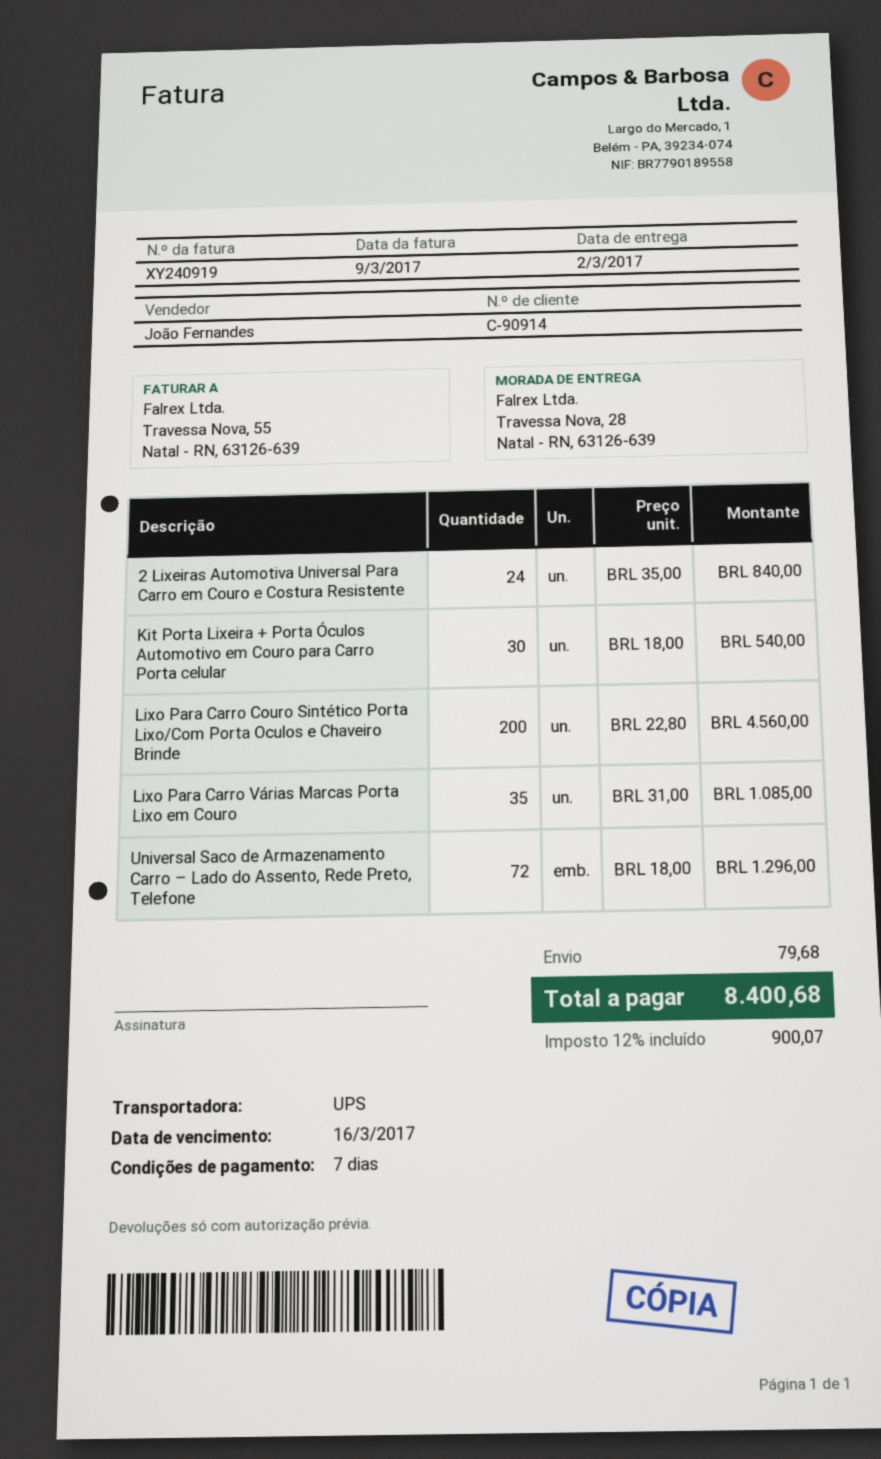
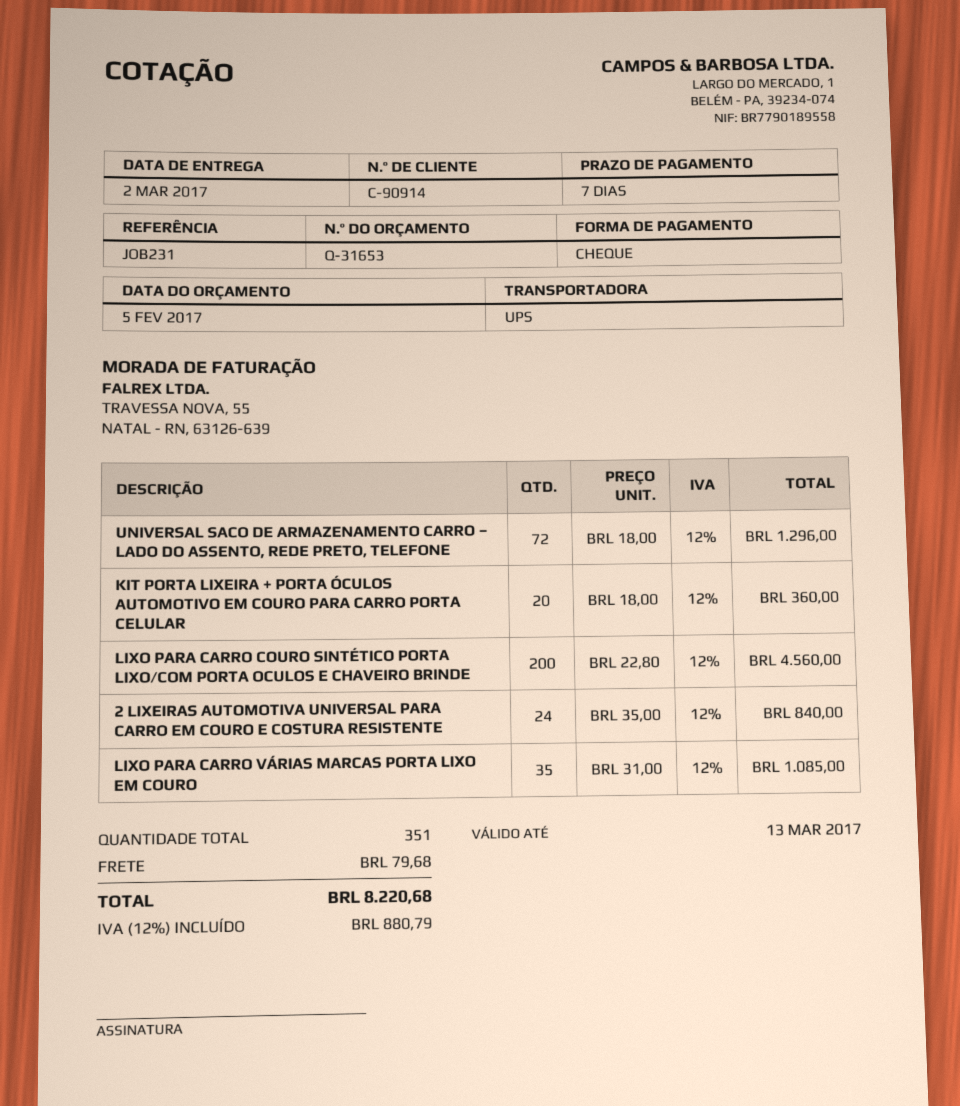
Kit Porta Lixeira + Porta Óculos Automotivo em Couro para Carro Porta celular: 30 x 18.00 = 540.00 -> 20 x 18.00 = 360.00
tax: 12% = 900.07 -> 12% = 880.79
total: 8400.68 -> 8220.68

